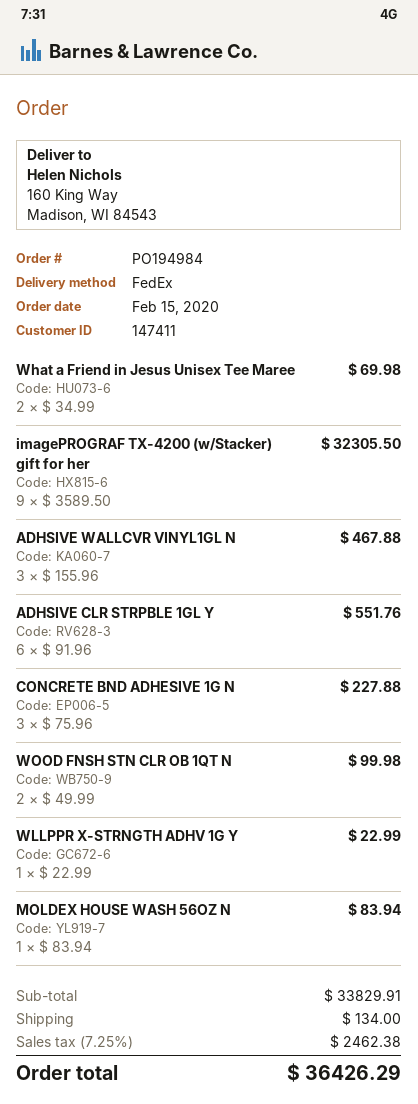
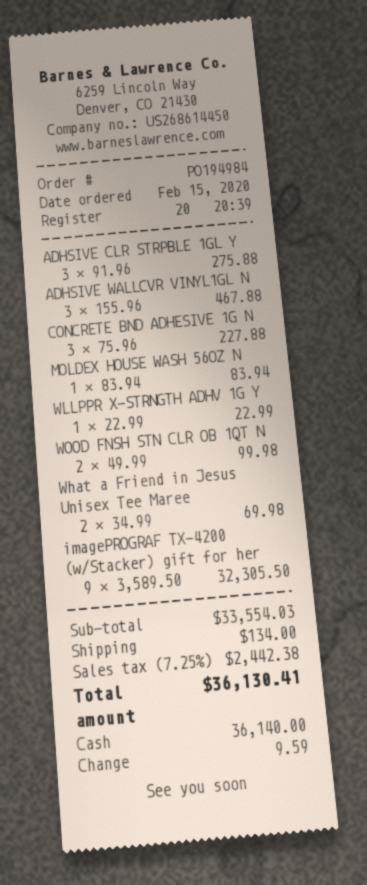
ADHSIVE CLR STRPBLE 1GL Y: 6 x 91.96 = 551.76 -> 3 x 91.96 = 275.88
subtotal: 33829.91 -> 33554.03
tax: 7.25% = 2462.38 -> 7.25% = 2442.38
total: 36426.29 -> 36130.41

